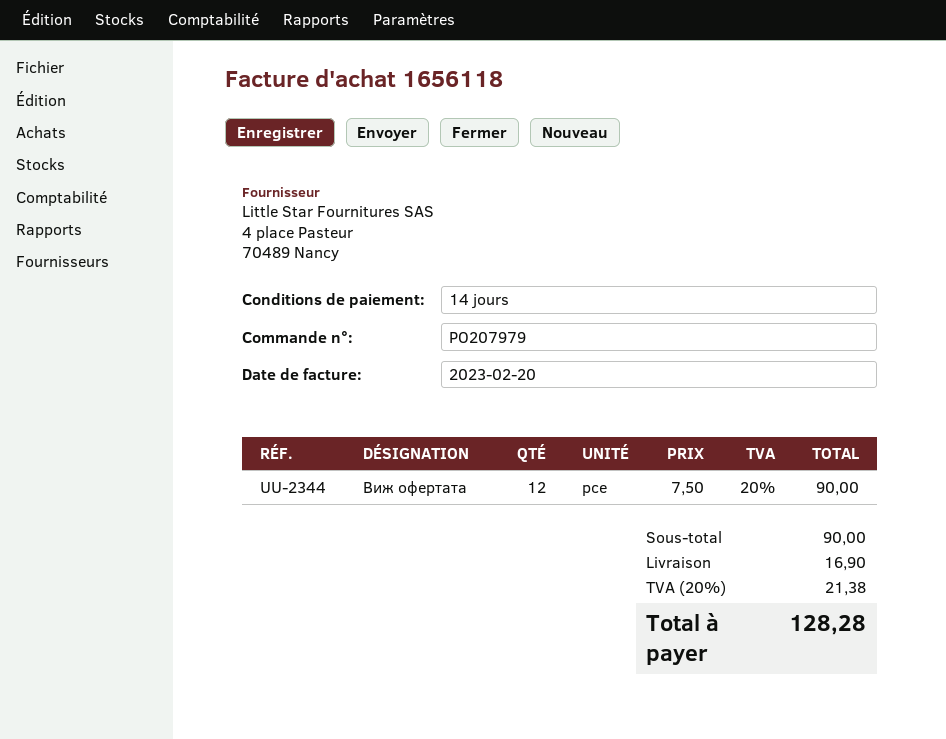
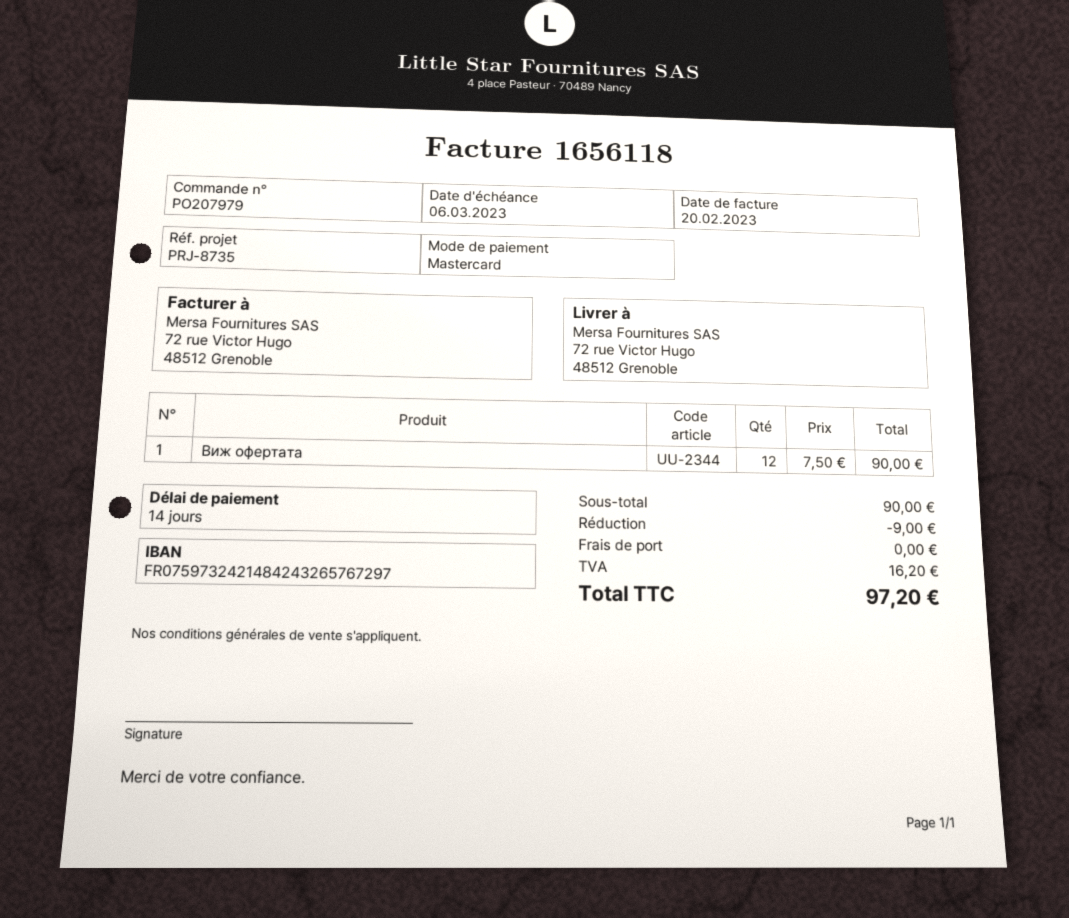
discount: none -> 9.00
shipping: 16.90 -> 0.00
tax: 21.38 -> 16.20
total: 128.28 -> 97.20

